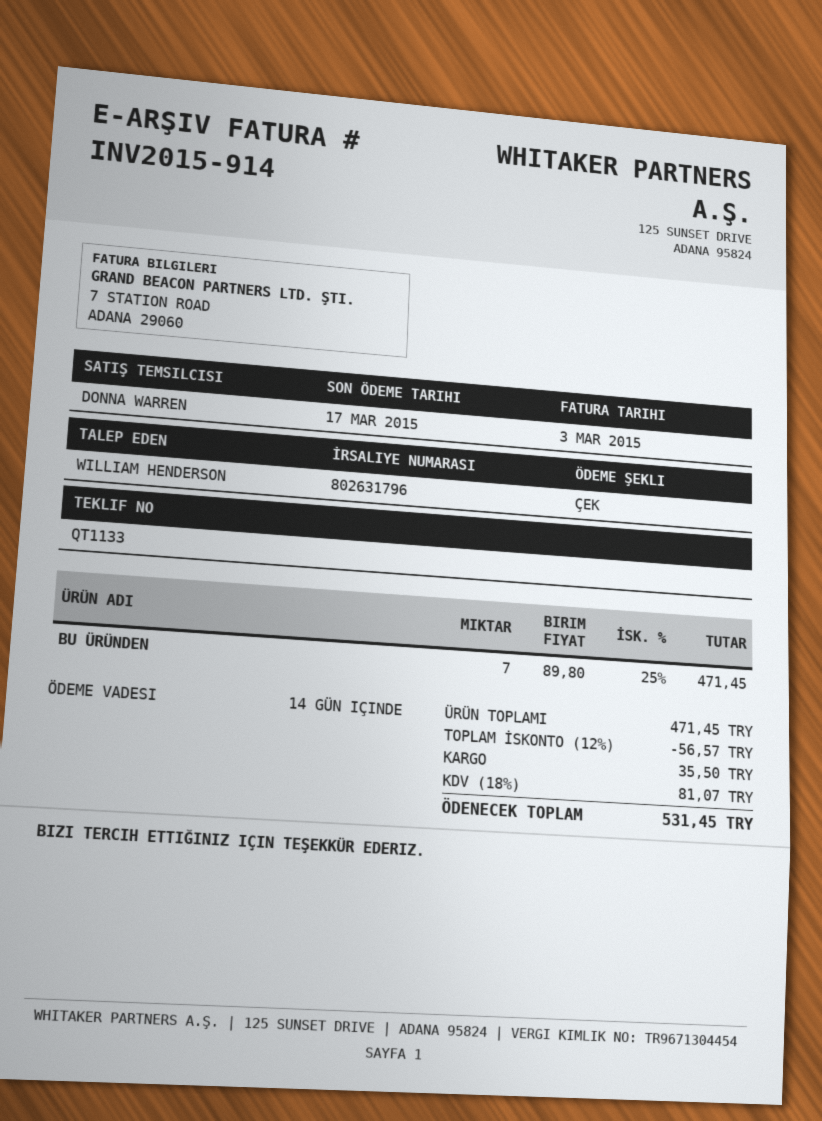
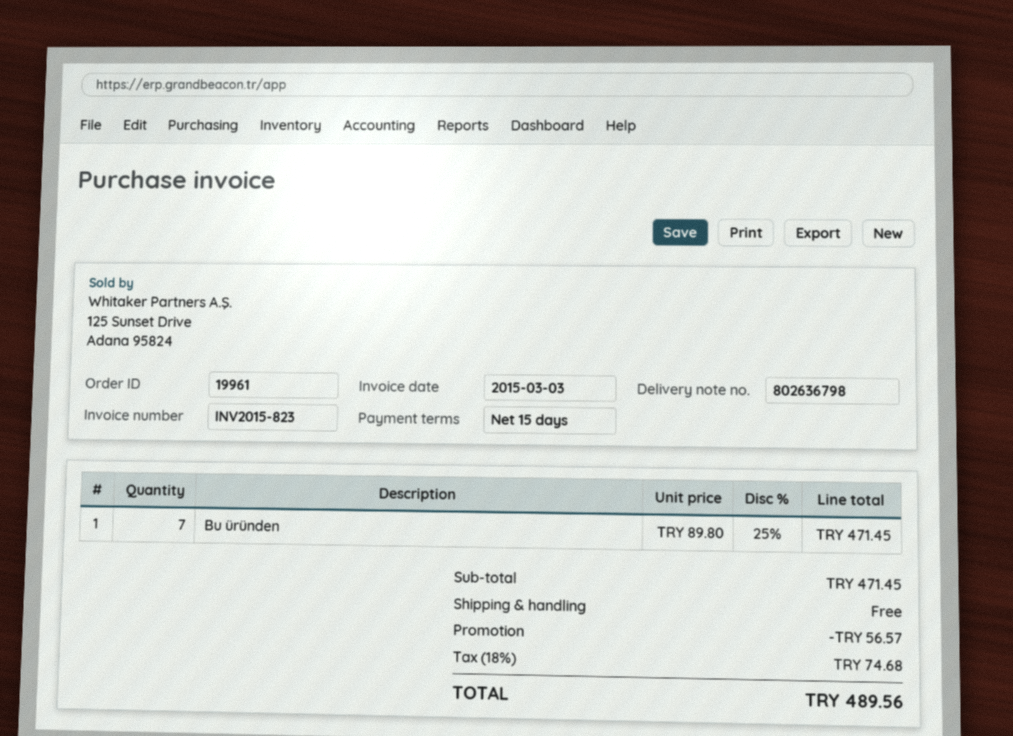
delivery note number: 802631796 -> 802636798
invoice number: INV2015-914 -> INV2015-823
payment terms: 14 days -> 15 days
shipping: 35.50 -> 0.00
tax: 18% = 81.07 -> 18% = 74.68
total: 531.45 -> 489.56

